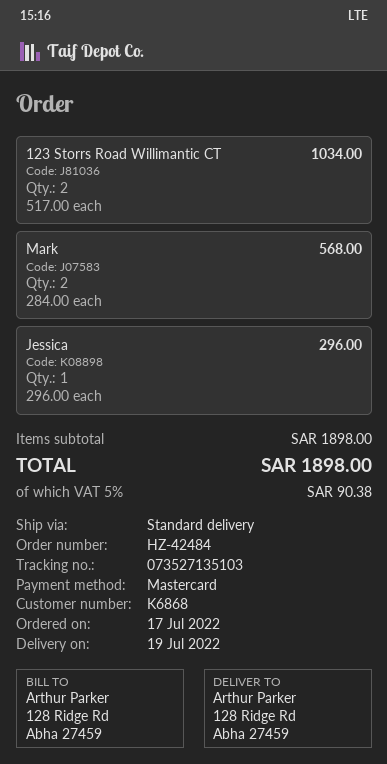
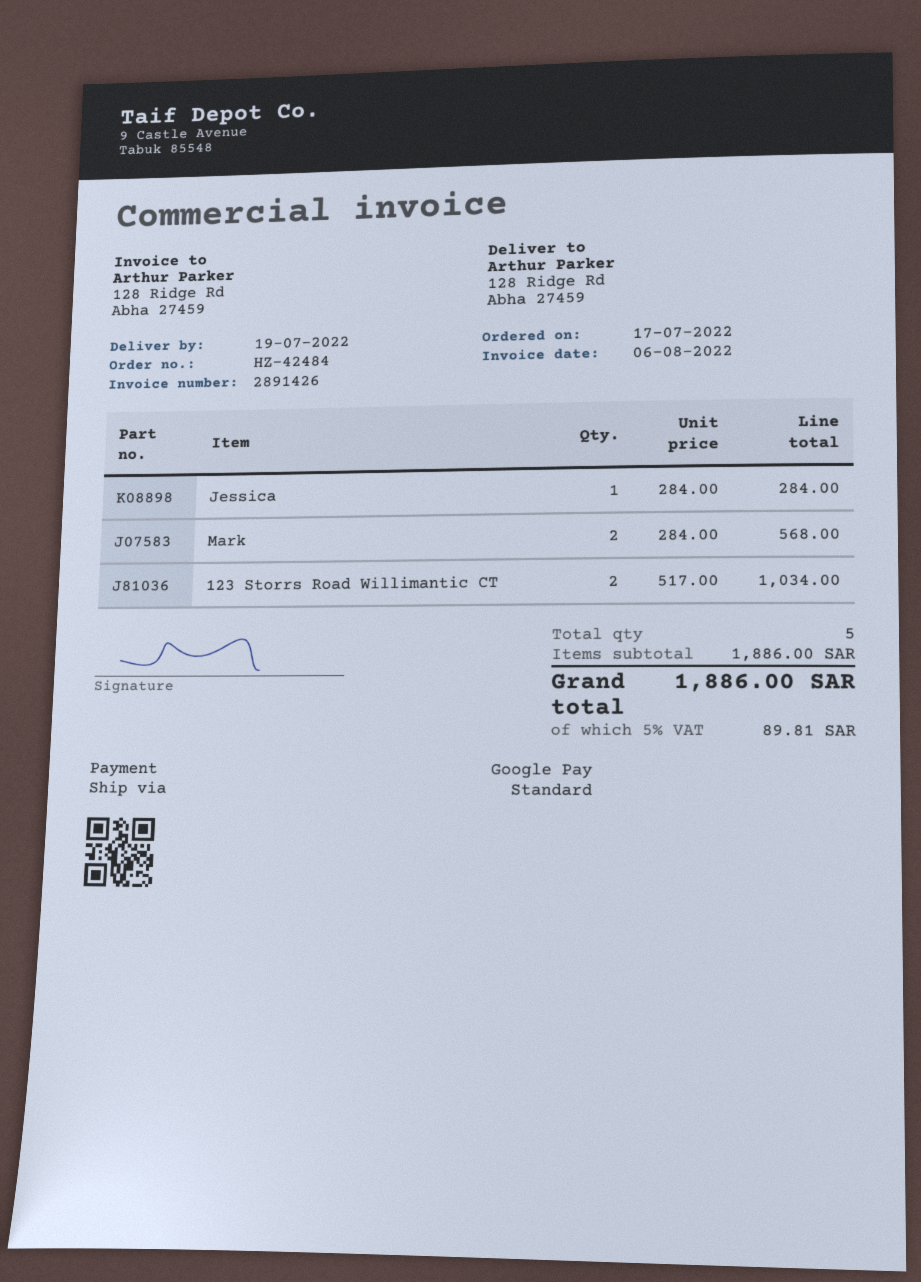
payment method: Mastercard -> Google Pay
Jessica: 1 x 296.00 = 296.00 -> 1 x 284.00 = 284.00
subtotal: 1898.00 -> 1886.00
tax: 5% = 90.38 -> 5% = 89.81
total: 1898.00 -> 1886.00

